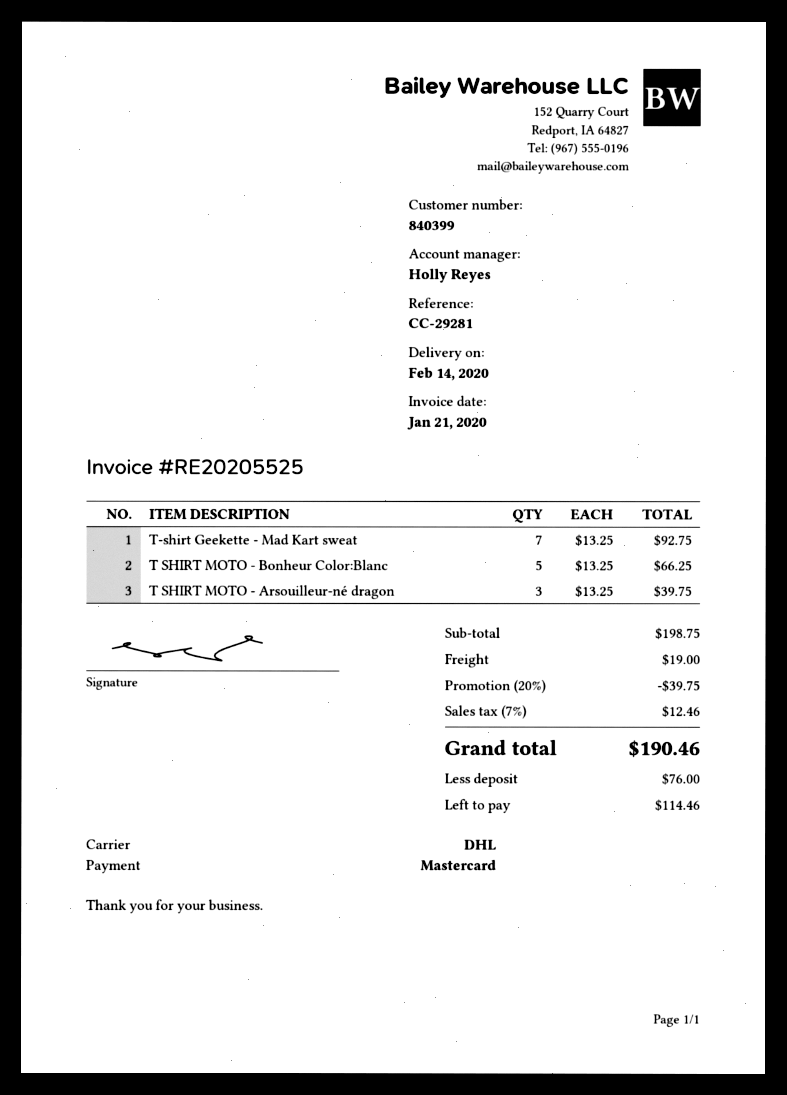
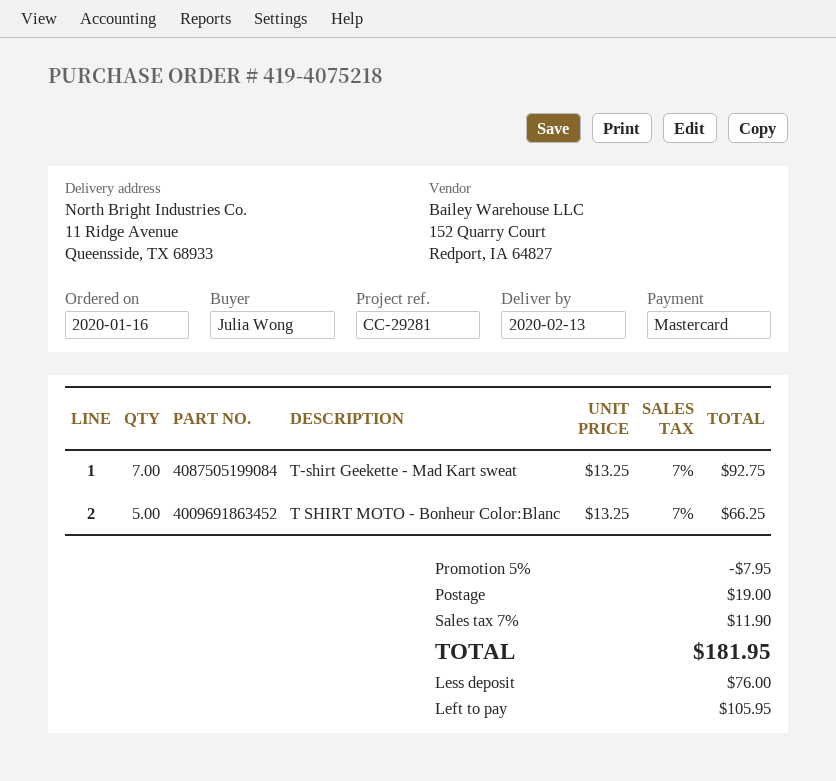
delivery date: 2020-02-14 -> 2020-02-13
T SHIRT MOTO - Arsouilleur-né dragon: 3 x 13.25 = 39.75 -> none
discount: 20% = 39.75 -> 5% = 7.95
tax: 7% = 12.46 -> 7% = 11.90
total: 190.46 -> 181.95
balance: 114.46 -> 105.95

